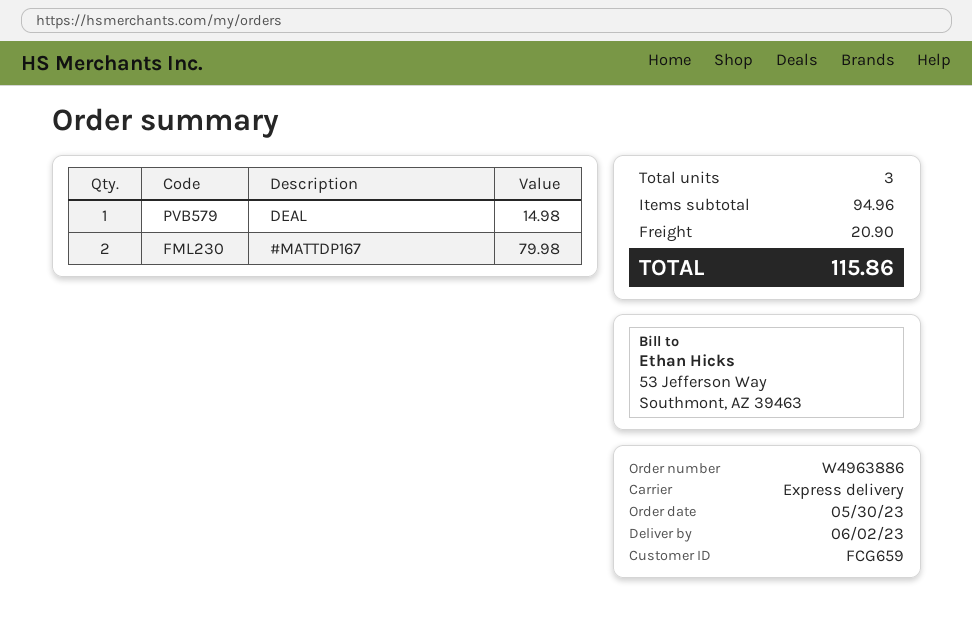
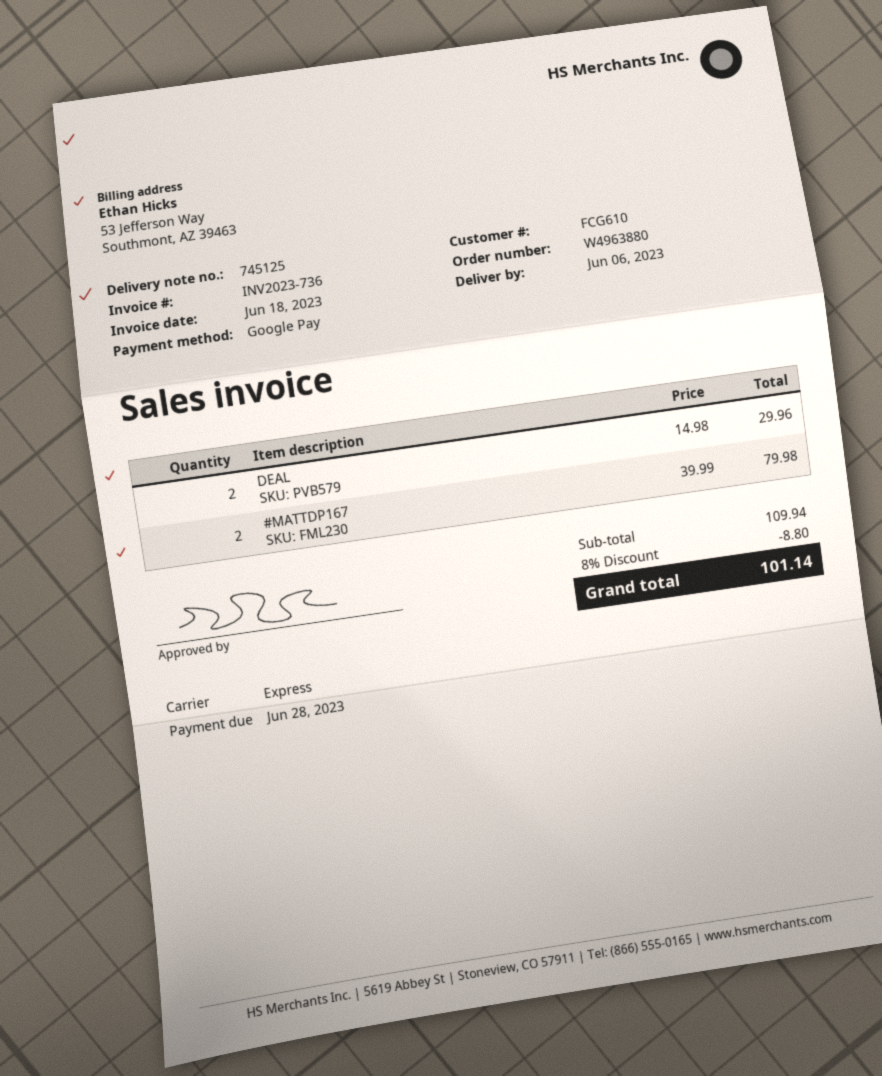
order number: W4963886 -> W4963880
delivery date: 2023-06-02 -> 2023-06-06
customer number: FCG659 -> FCG610
DEAL: 1 for 14.98 -> 2 for 29.96
subtotal: 94.96 -> 109.94
discount: none -> 8% = 8.80
shipping: 20.90 -> none
total: 115.86 -> 101.14

